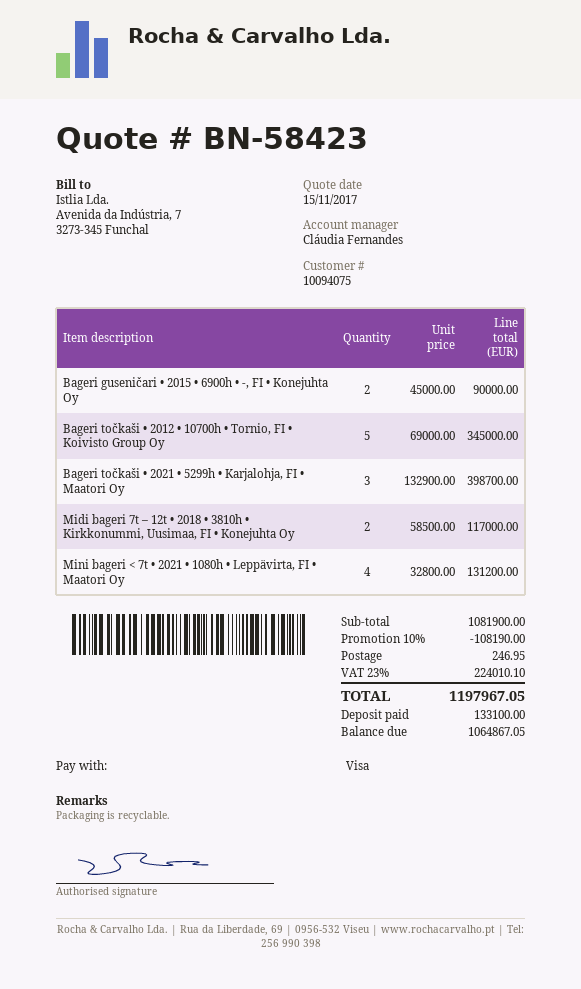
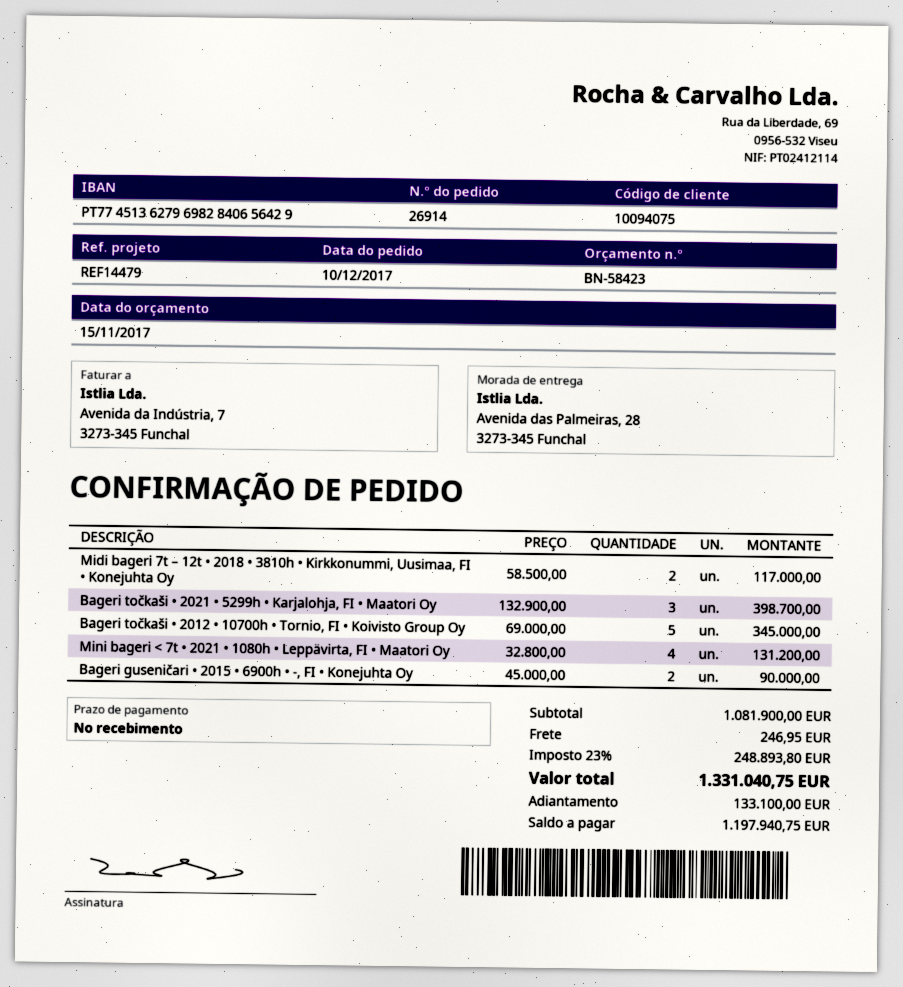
discount: 10% = 108190.00 -> none
tax: 23% = 224010.10 -> 23% = 248893.80
total: 1197967.05 -> 1331040.75
balance: 1064867.05 -> 1197940.75

